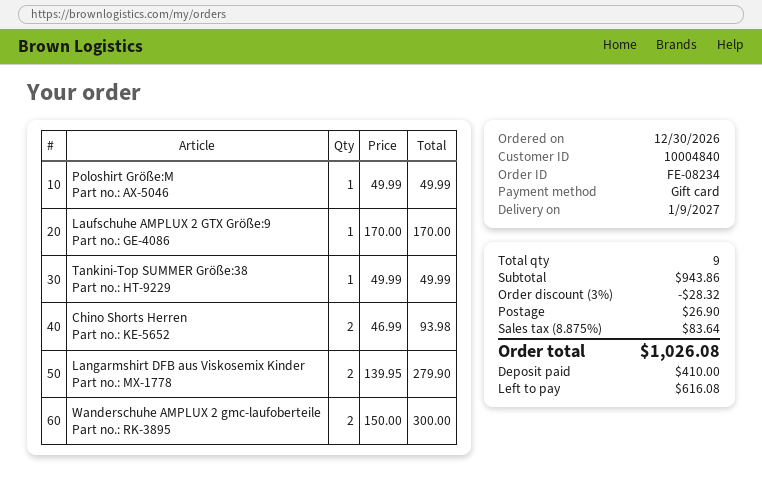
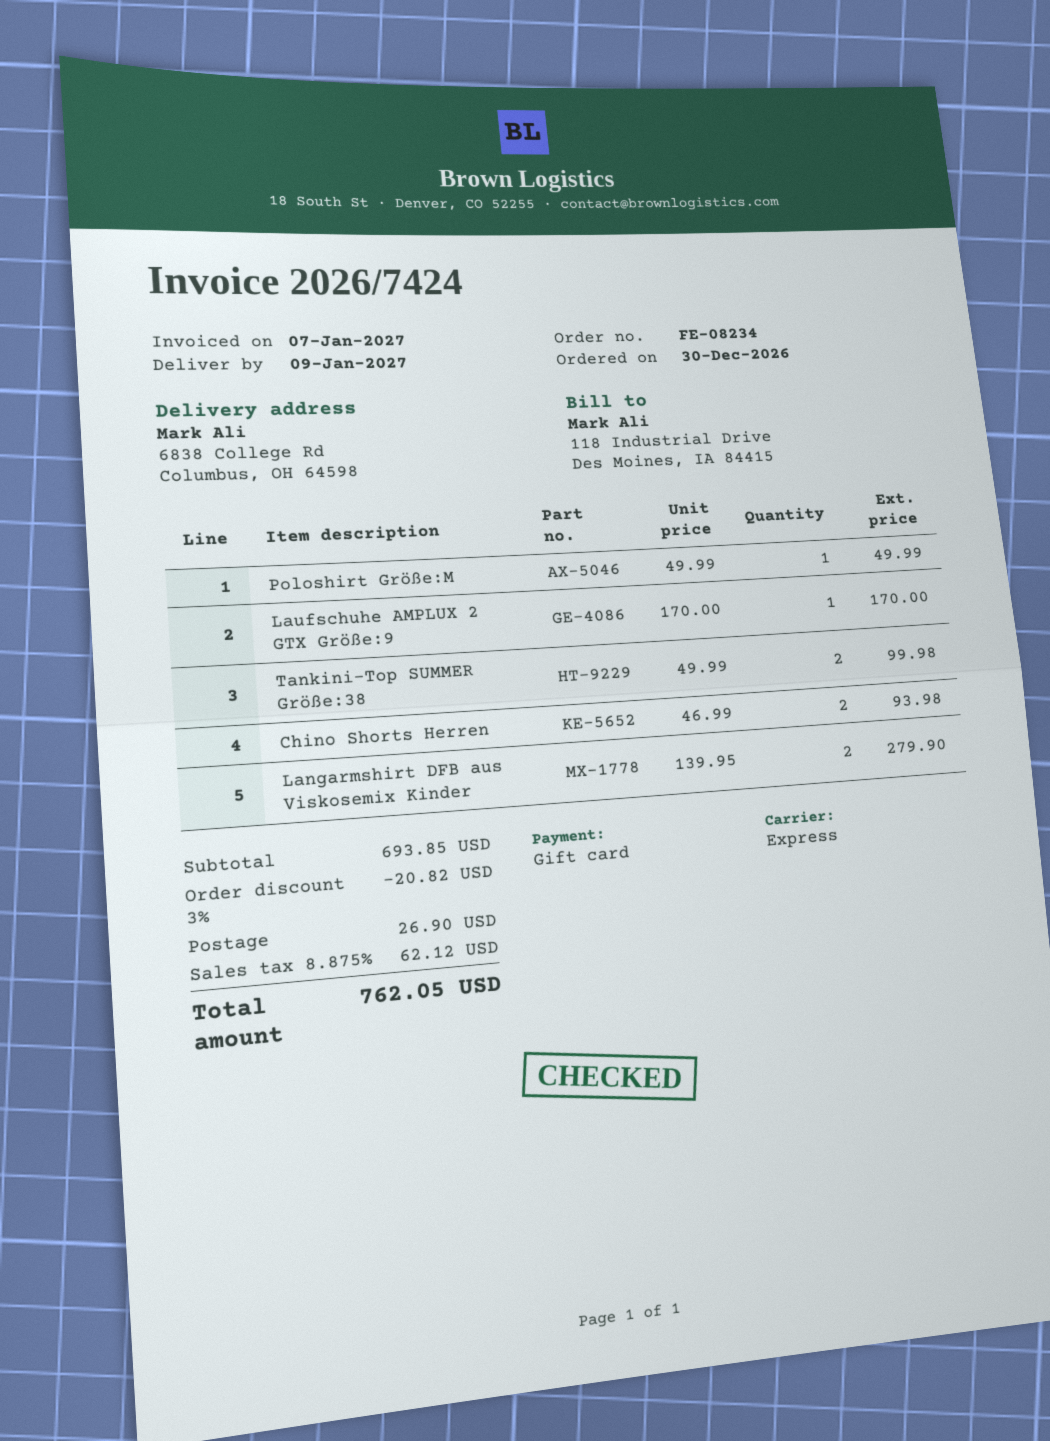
Tankini-Top SUMMER Größe:38: 1 x 49.99 = 49.99 -> 2 x 49.99 = 99.98
Wanderschuhe AMPLUX 2 gmc-laufoberteile: 2 x 150.00 = 300.00 -> none
subtotal: 943.86 -> 693.85
discount: 3% = 28.32 -> 3% = 20.82
tax: 8.875% = 83.64 -> 8.875% = 62.12
total: 1026.08 -> 762.05

